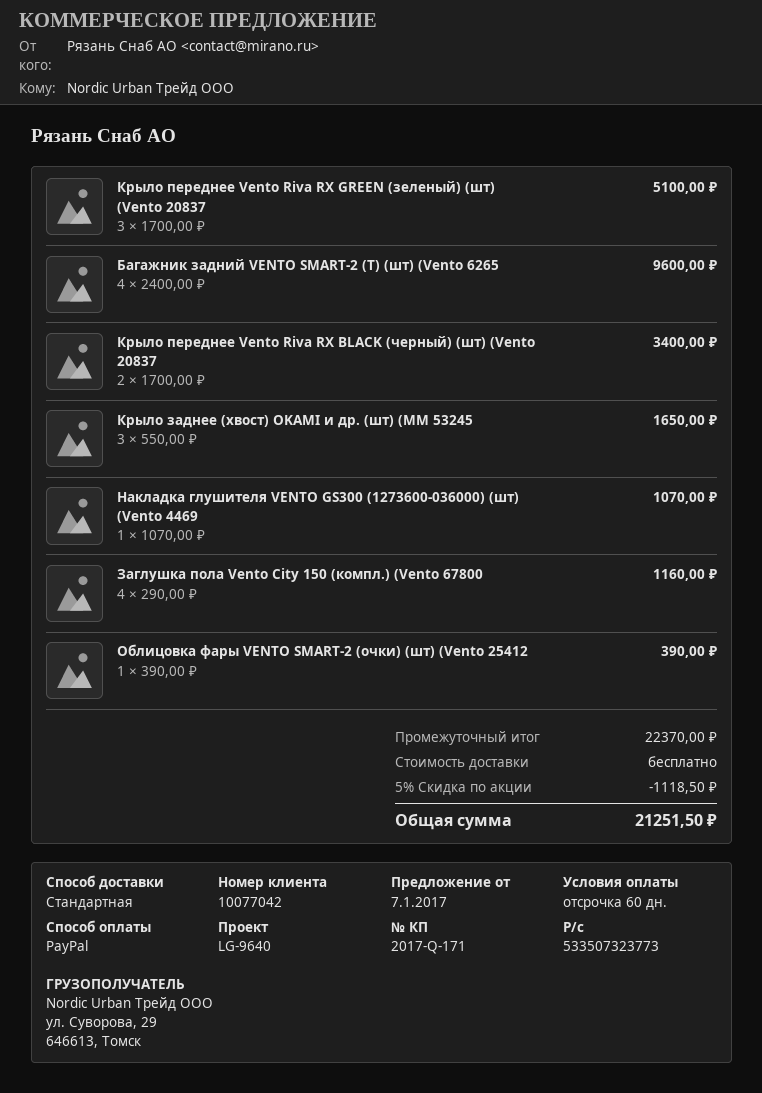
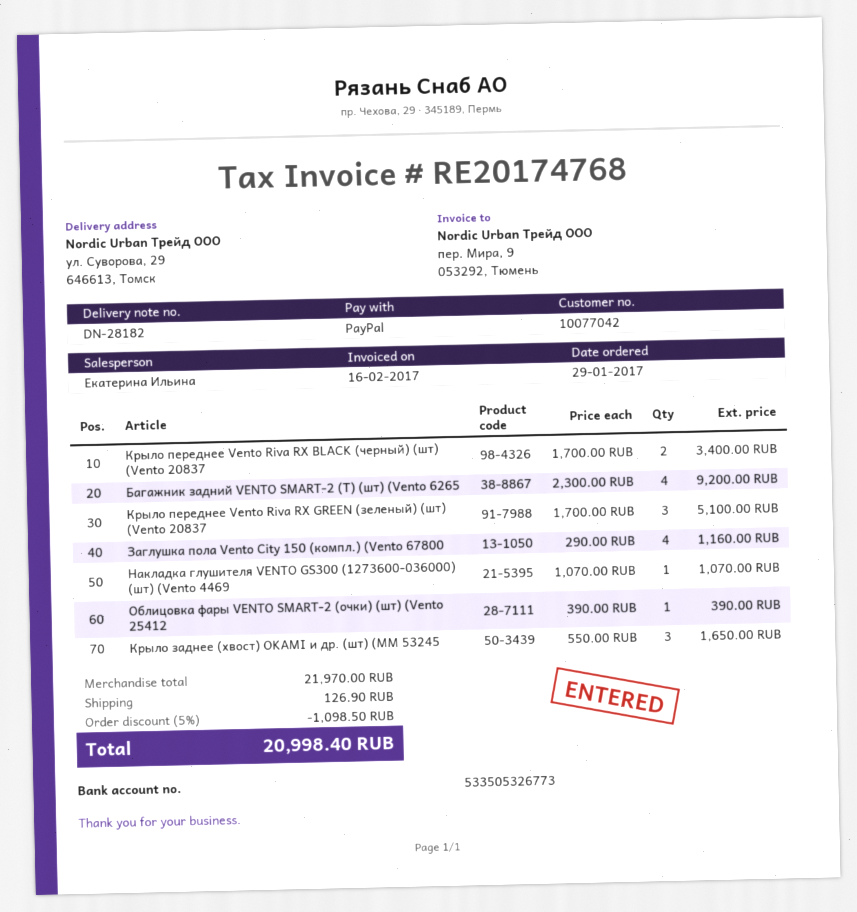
bank account: 533507323773 -> 533505326773
Багажник задний VENTO SMART-2 (T) (шт) (Vento 6265: 4 x 2400.00 = 9600.00 -> 4 x 2300.00 = 9200.00
subtotal: 22370.00 -> 21970.00
discount: 5% = 1118.50 -> 5% = 1098.50
shipping: 0.00 -> 126.90
total: 21251.50 -> 20998.40

